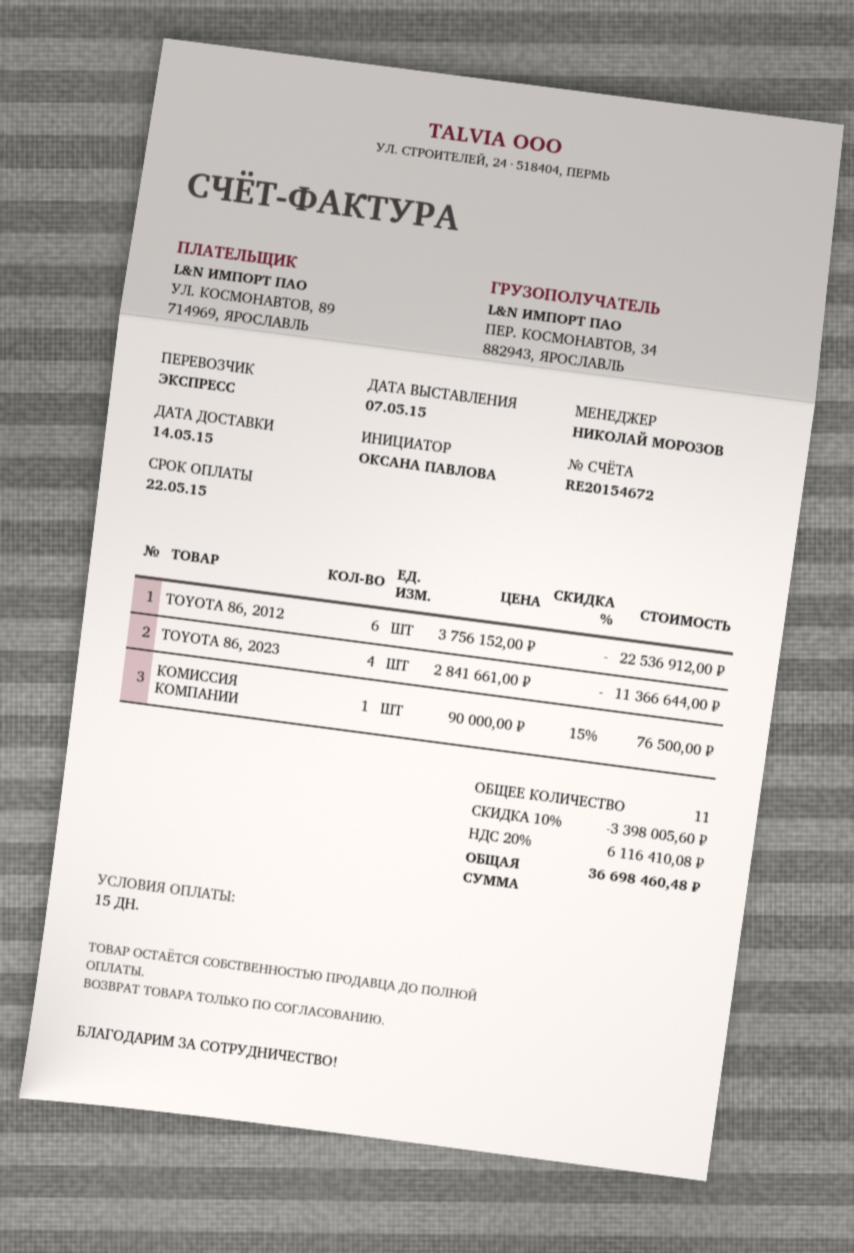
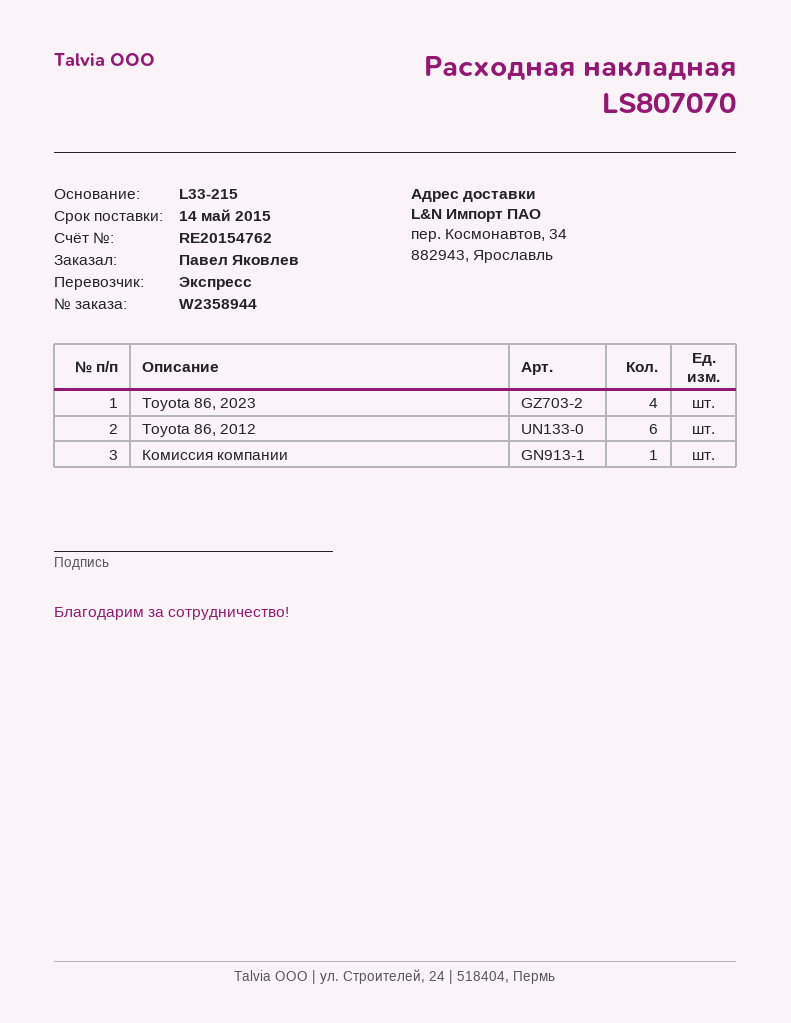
invoice number: RE20154672 -> RE20154762
ordered by: ОКСАНА ПАВЛОВА -> Павел Яковлев

